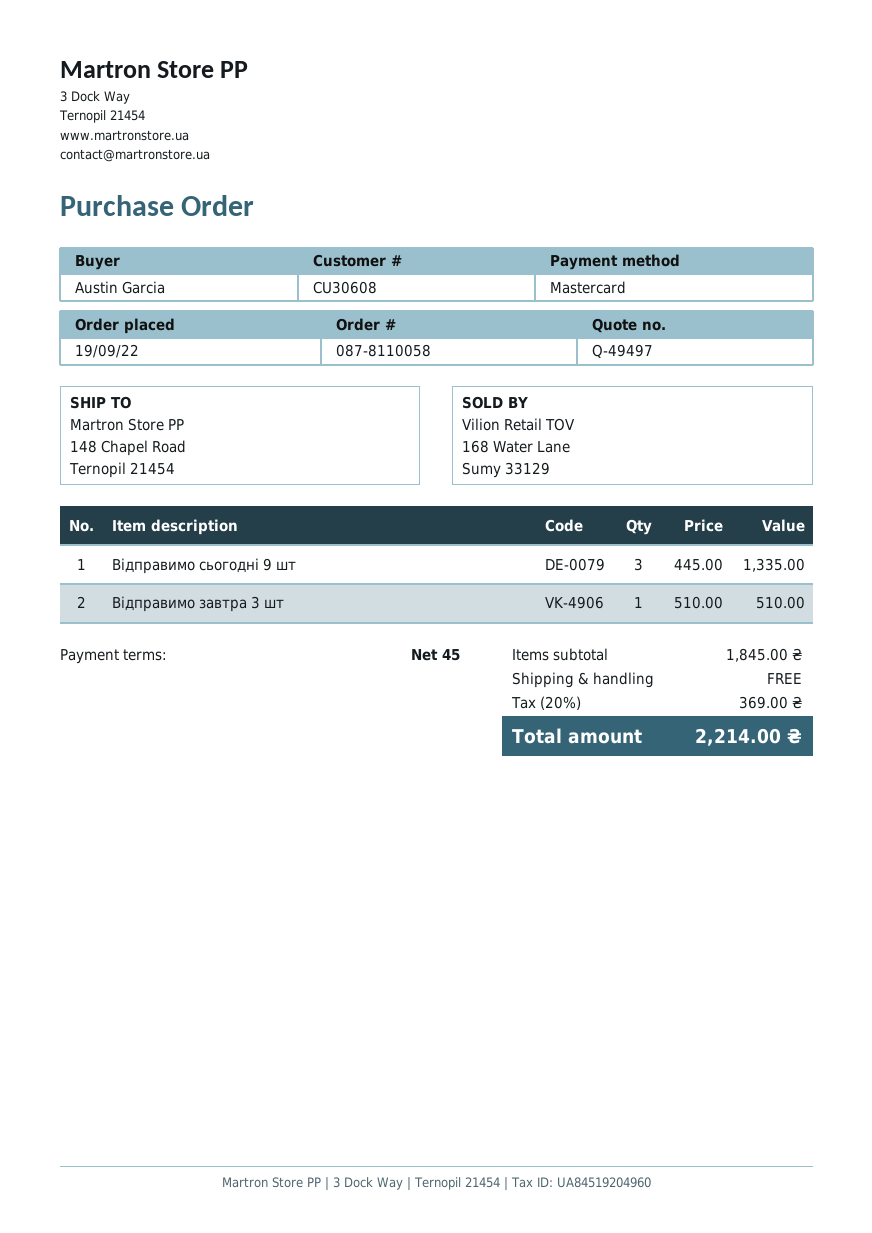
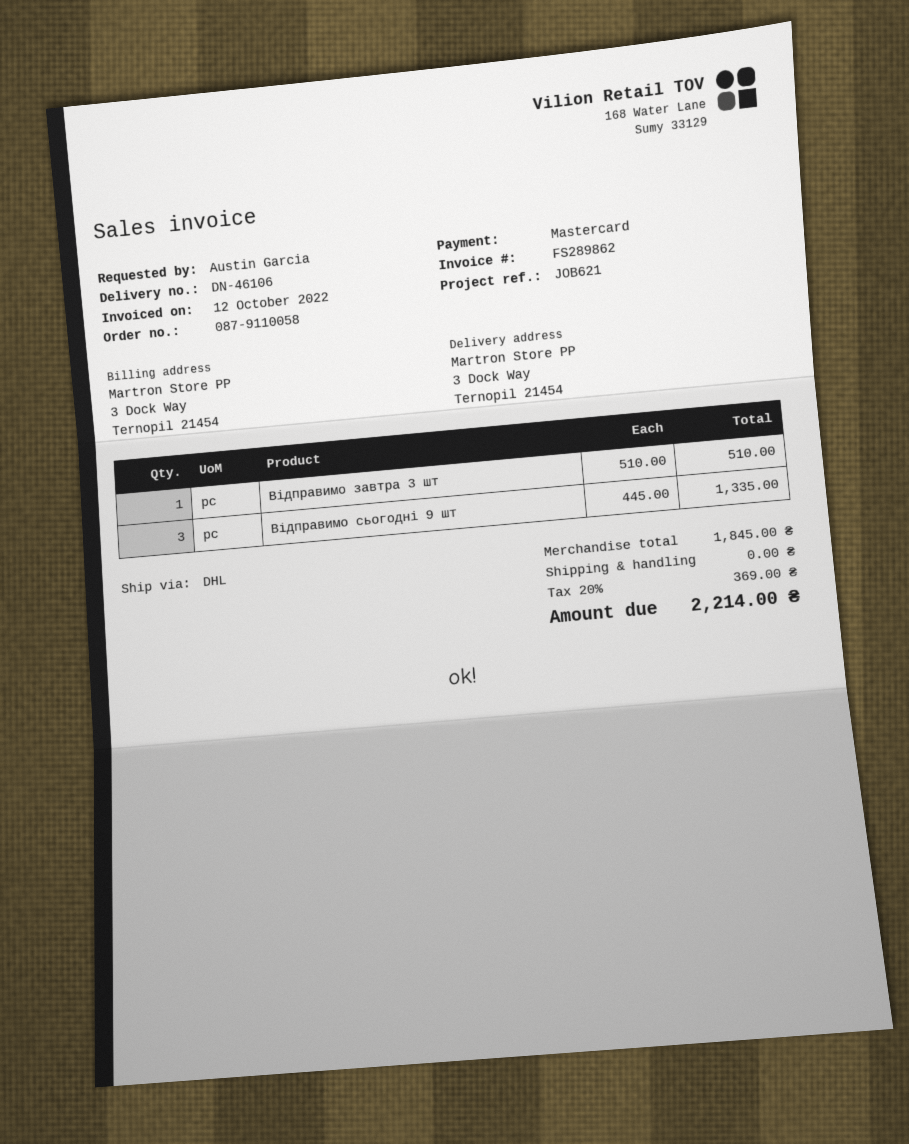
order number: 087-8110058 -> 087-9110058
ship to: 148 Chapel Road, Ternopil 21454 -> 3 Dock Way, Ternopil 21454

